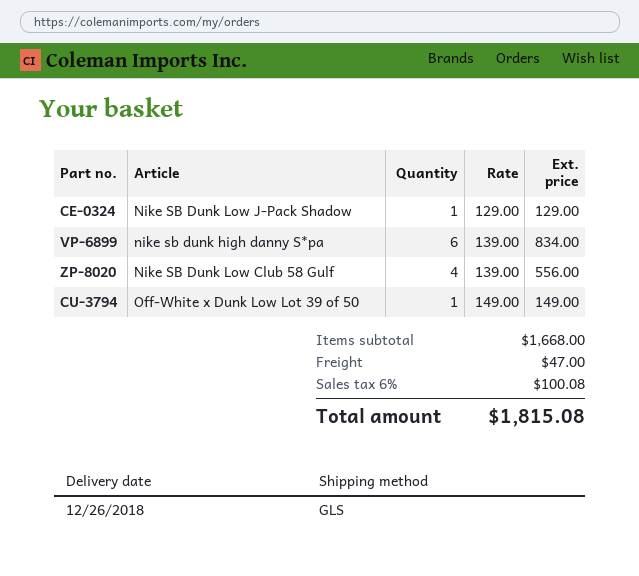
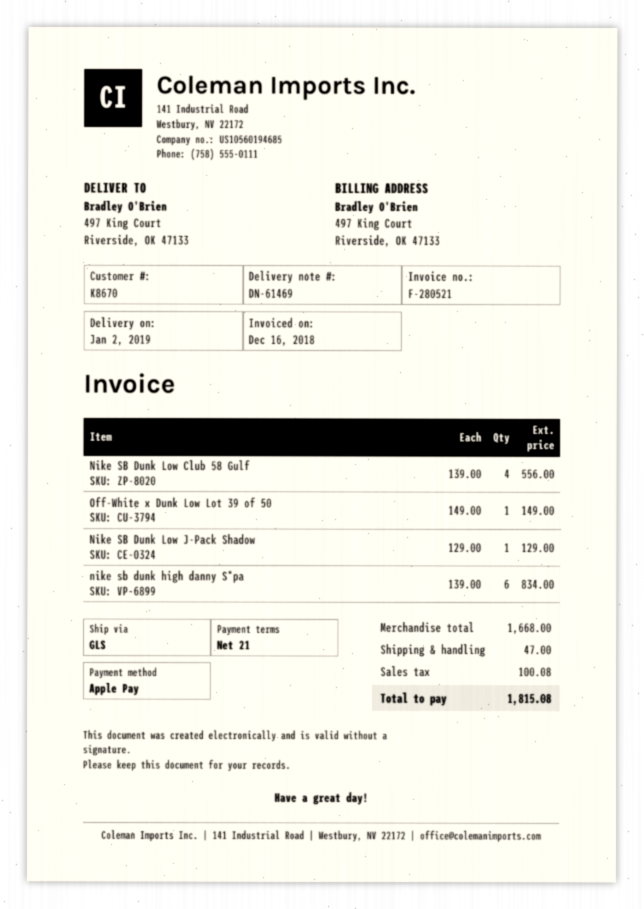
delivery date: 2018-12-26 -> 2019-01-02

